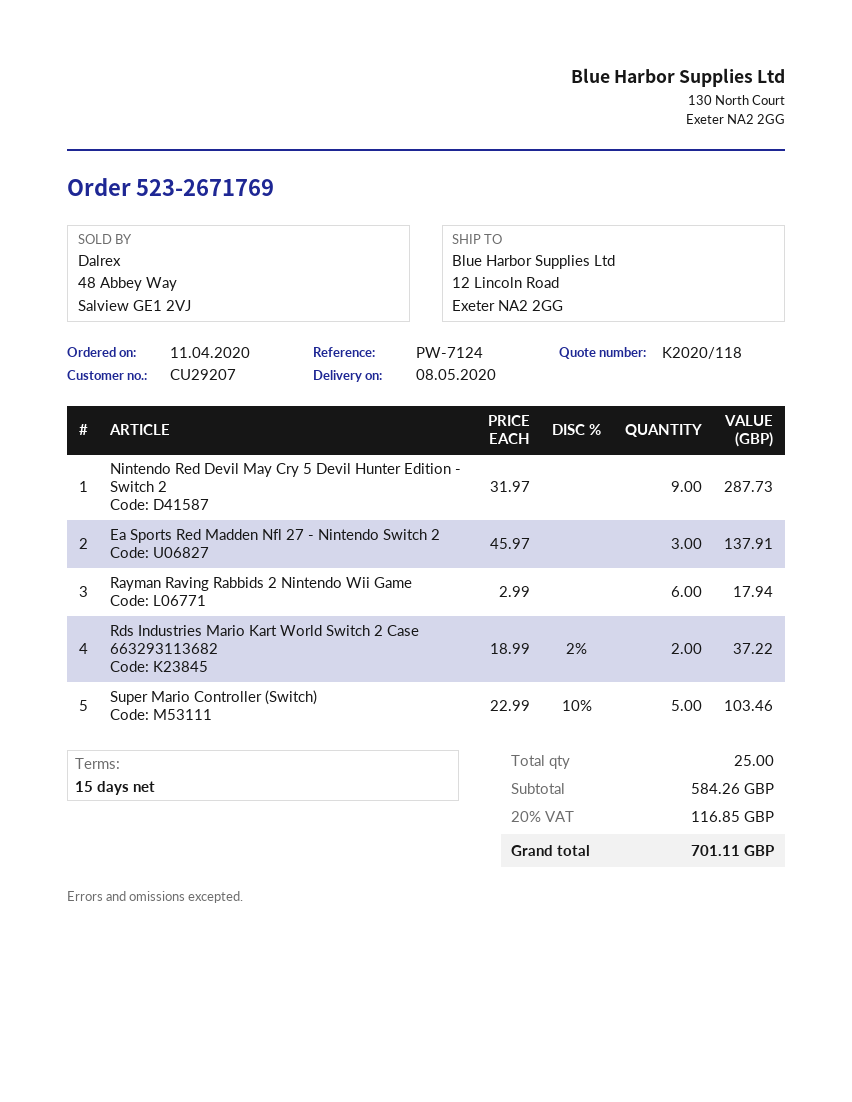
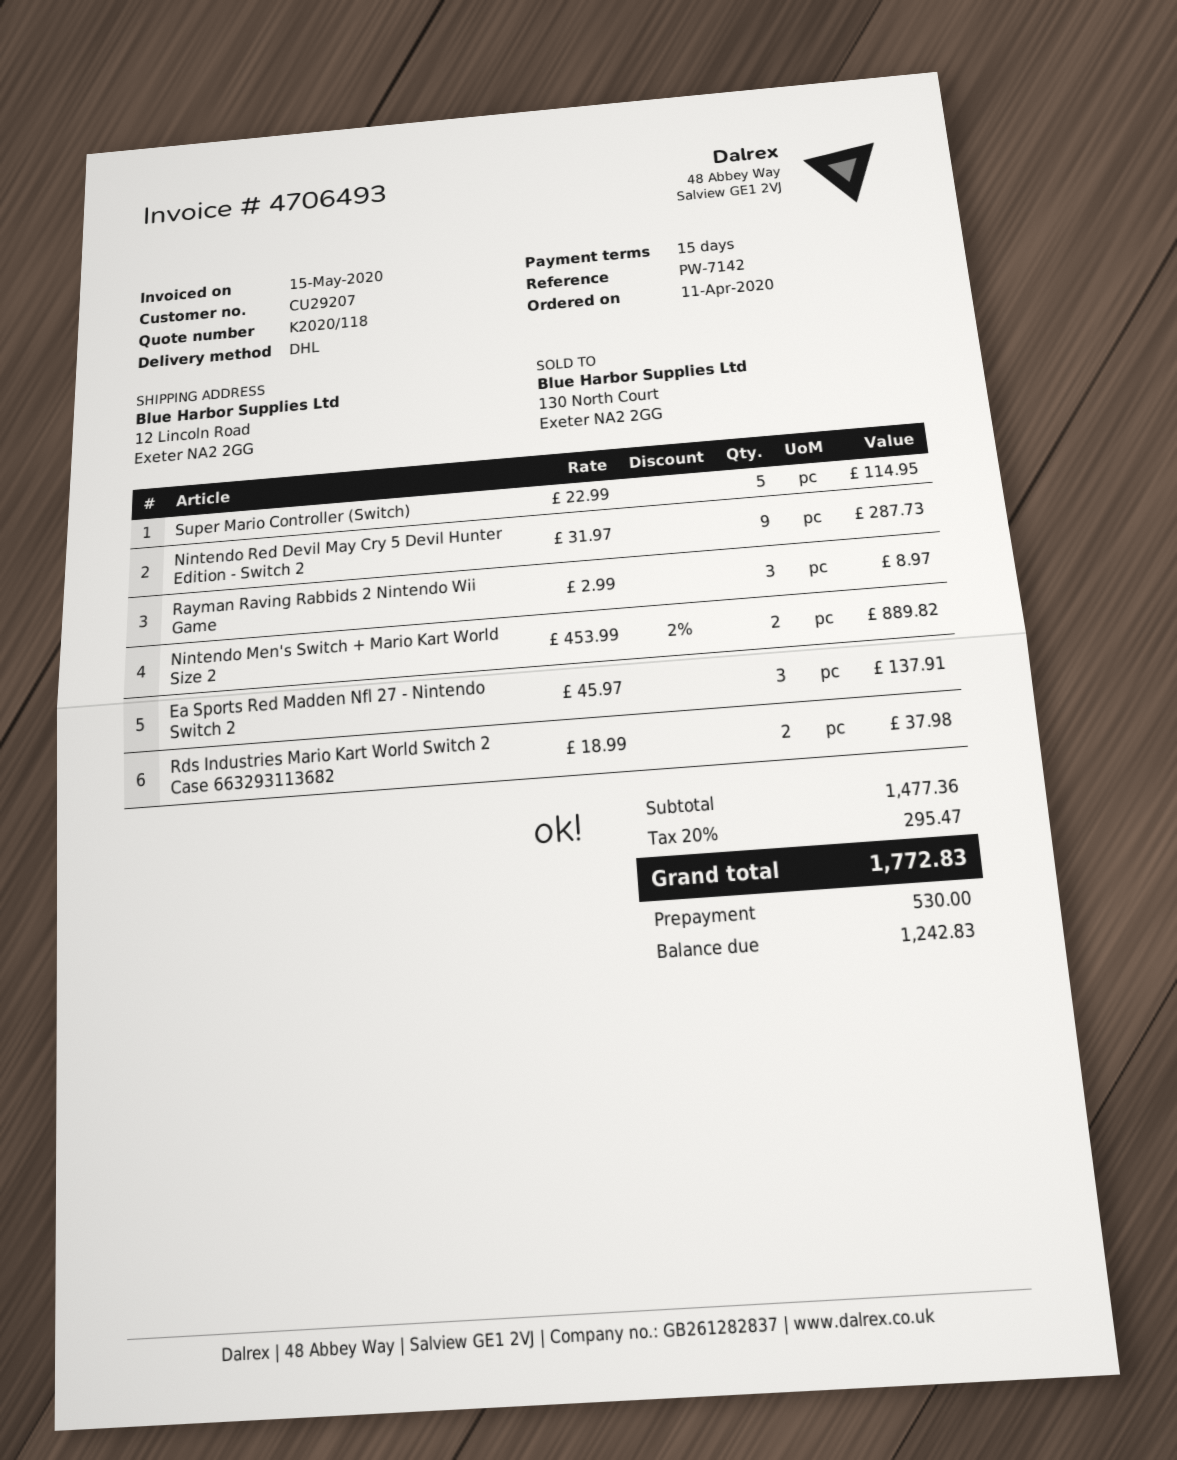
reference: PW-7124 -> PW-7142
Rayman Raving Rabbids 2 Nintendo Wii Game: 6 x 2.99 = 17.94 -> 3 x 2.99 = 8.97
Rds Industries Mario Kart World Switch 2 Case 663293113682: 2 x 18.99 - 2% = 37.22 -> 2 x 18.99 = 37.98
Super Mario Controller (Switch): 5 x 22.99 - 10% = 103.46 -> 5 x 22.99 = 114.95
Nintendo Men's Switch + Mario Kart World Size 2: none -> 2 x 453.99 - 2% = 889.82
subtotal: 584.26 -> 1477.36
tax: 20% = 116.85 -> 20% = 295.47
total: 701.11 -> 1772.83

